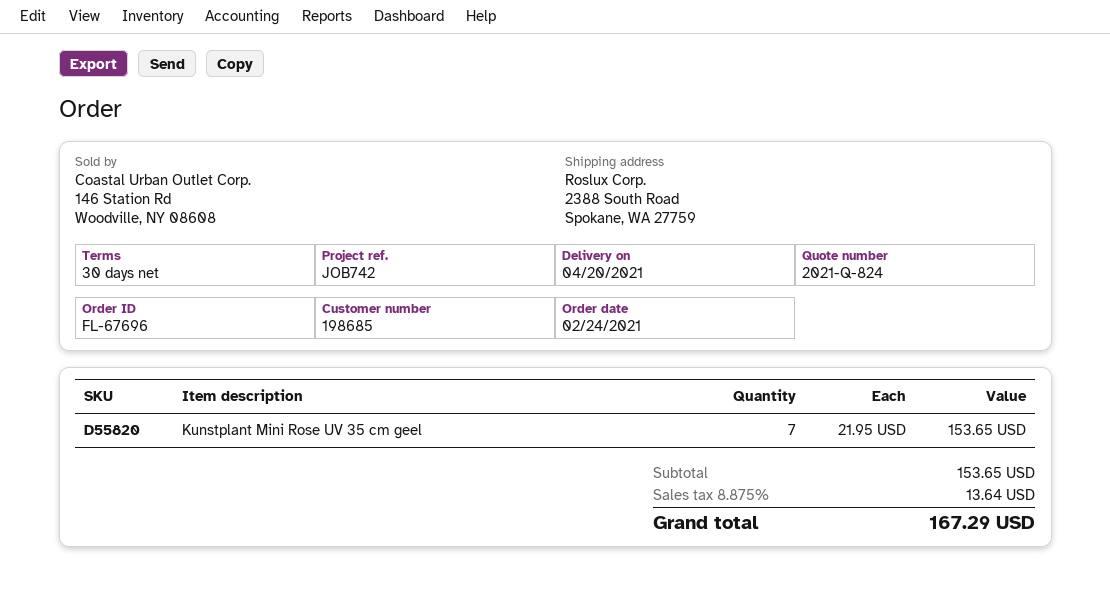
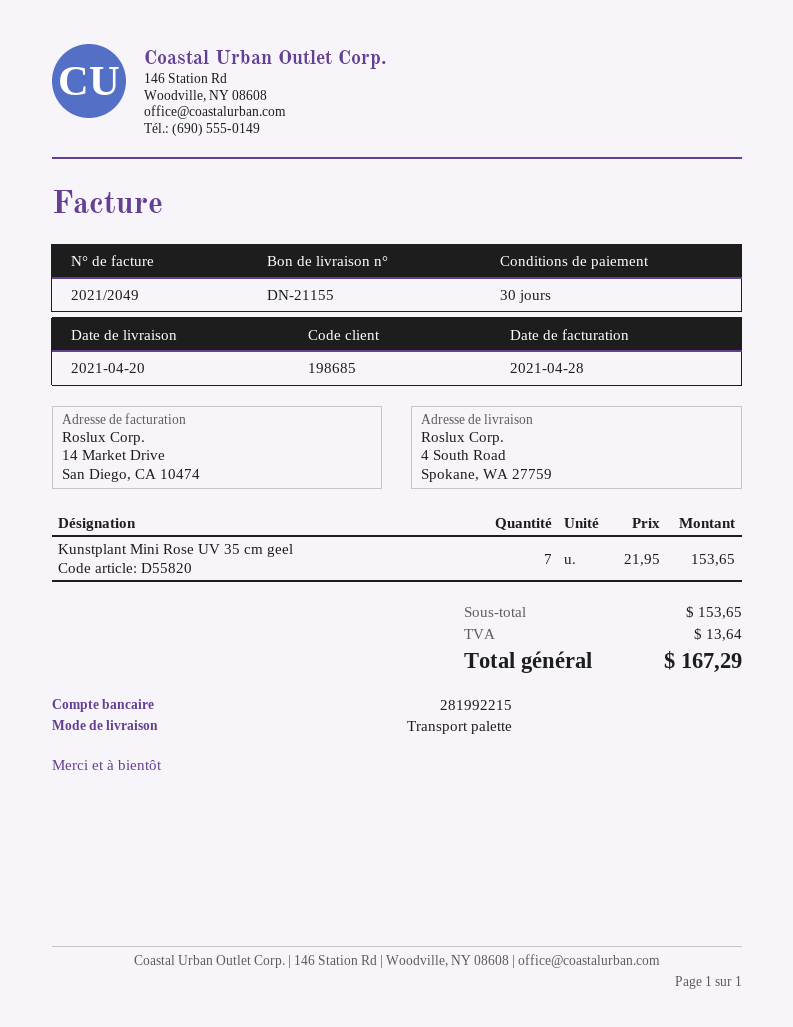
ship to: 2388 South Road, Spokane, WA 27759 -> 4 South Road, Spokane, WA 27759

